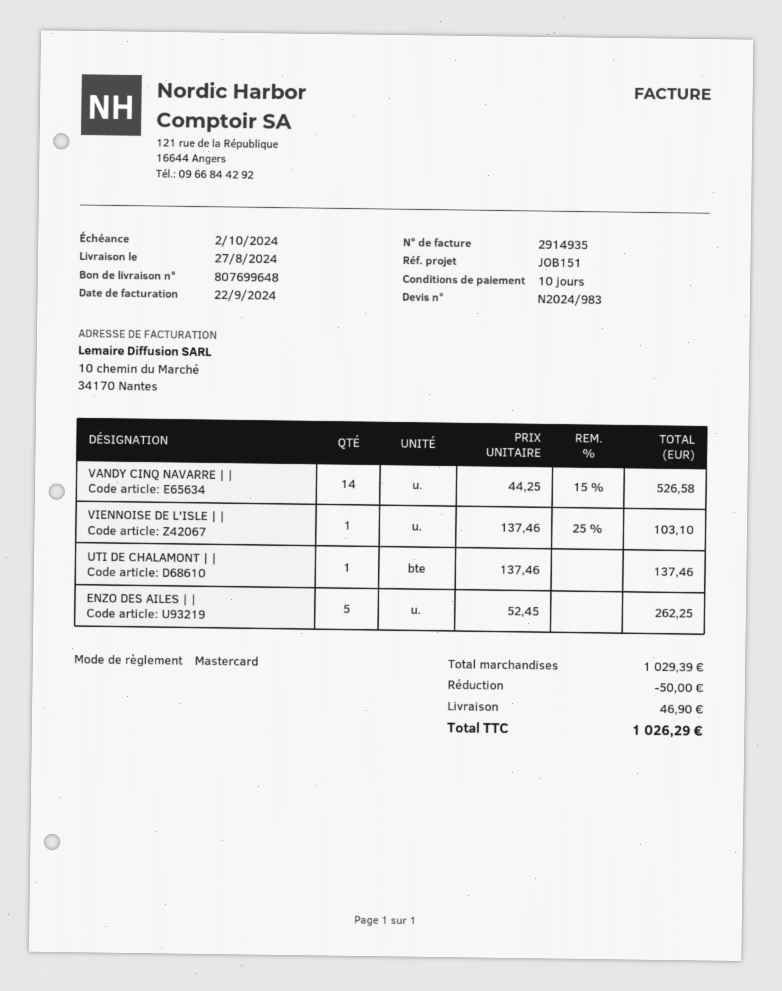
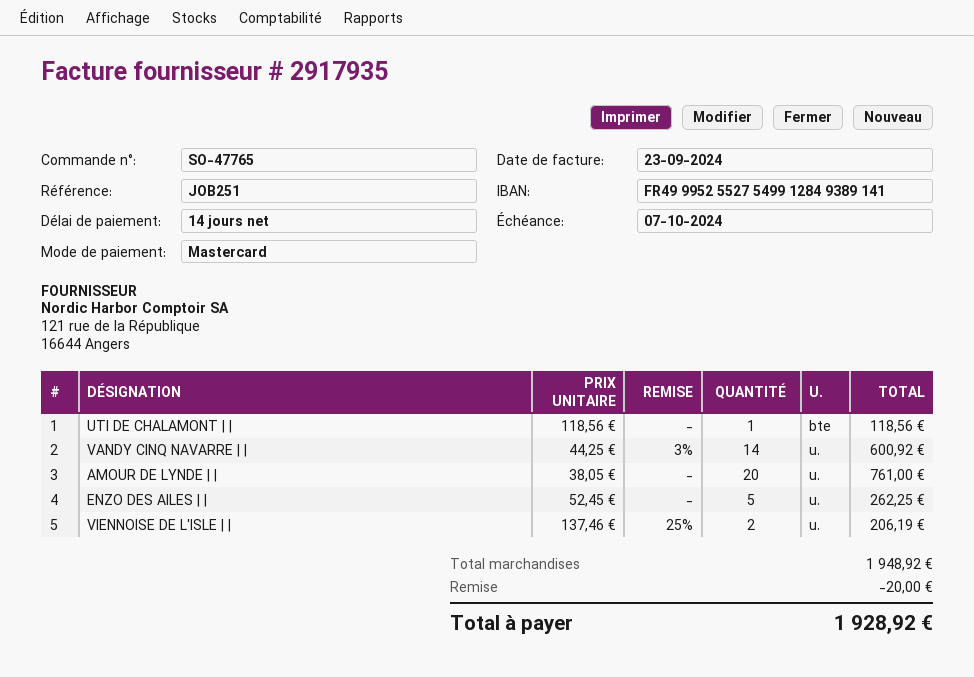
invoice number: 2914935 -> 2917935
invoice date: 2024-09-22 -> 2024-09-23
payment terms: 10 days -> 14 days
due date: 2024-10-02 -> 2024-10-07
reference: JOB151 -> JOB251
VANDY CINQ NAVARRE | |: 14 x 44.25 - 15% = 526.58 -> 14 x 44.25 - 3% = 600.92
VIENNOISE DE L'ISLE | |: 1 x 137.46 - 25% = 103.10 -> 2 x 137.46 - 25% = 206.19
UTI DE CHALAMONT | |: 1 x 137.46 = 137.46 -> 1 x 118.56 = 118.56
AMOUR DE LYNDE | |: none -> 20 x 38.05 = 761.00
subtotal: 1029.39 -> 1948.92
discount: 50.00 -> 20.00
shipping: 46.90 -> none
total: 1026.29 -> 1928.92

